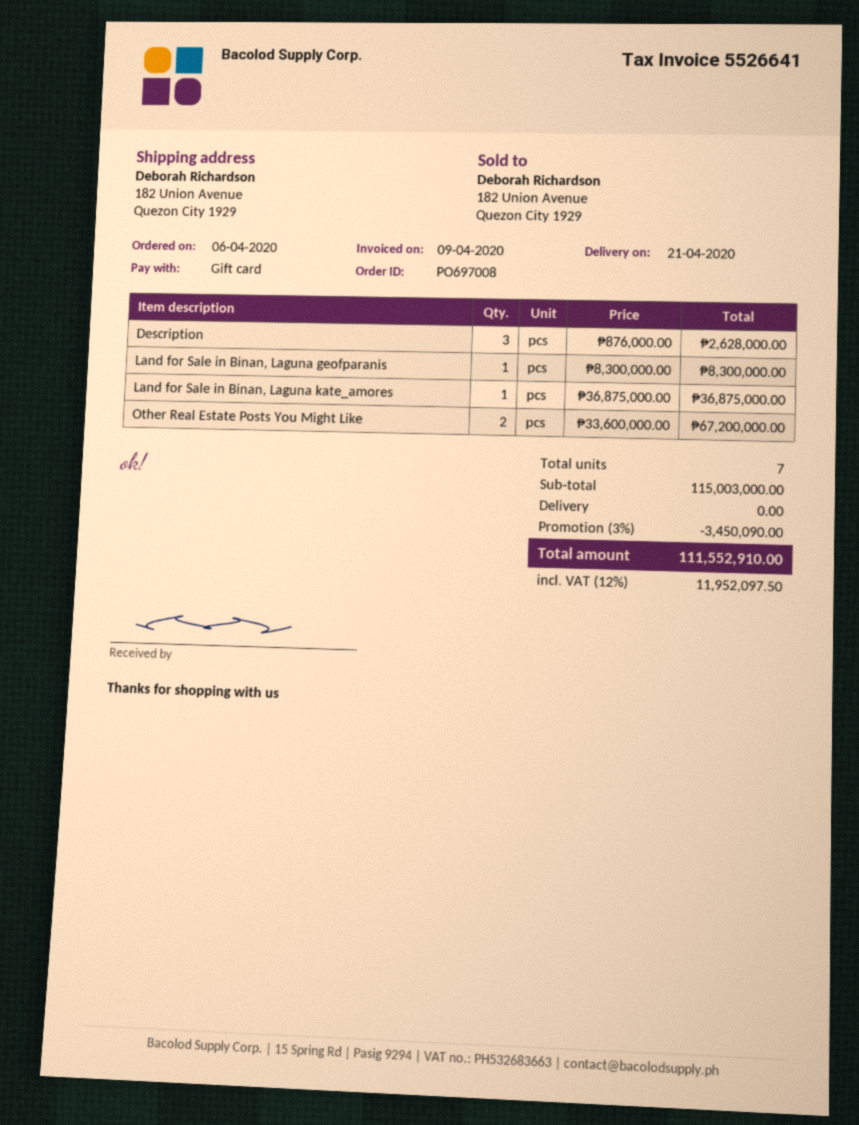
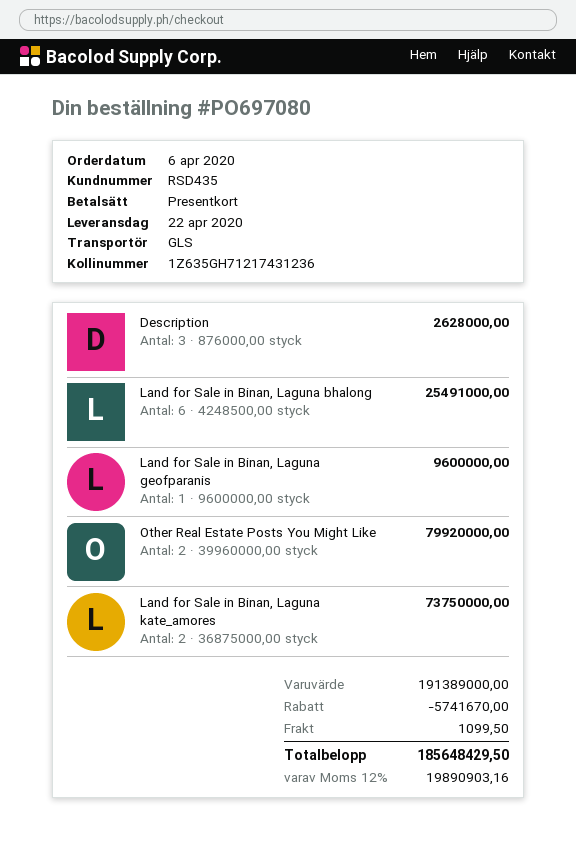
order number: PO697008 -> PO697080
delivery date: 2020-04-21 -> 2020-04-22
Land for Sale in Binan, Laguna geofparanis: 1 x 8300000.00 = 8300000.00 -> 1 x 9600000.00 = 9600000.00
Land for Sale in Binan, Laguna kate_amores: 1 x 36875000.00 = 36875000.00 -> 2 x 36875000.00 = 73750000.00
Other Real Estate Posts You Might Like: 2 x 33600000.00 = 67200000.00 -> 2 x 39960000.00 = 79920000.00
Land for Sale in Binan, Laguna bhalong: none -> 6 x 4248500.00 = 25491000.00
subtotal: 115003000.00 -> 191389000.00
discount: 3450090.00 -> 5741670.00
shipping: 0.00 -> 1099.50
tax: 12% = 11952097.50 -> 12% = 19890903.16
total: 111552910.00 -> 185648429.50

